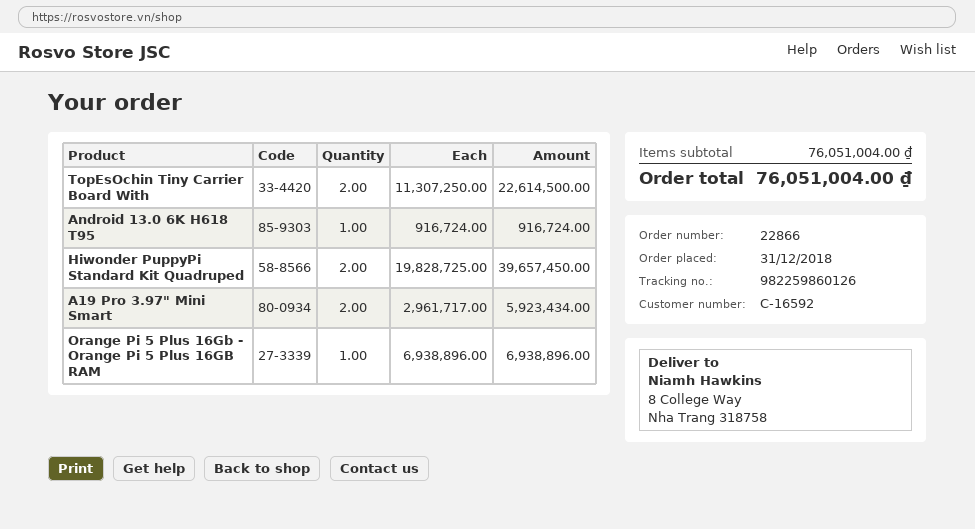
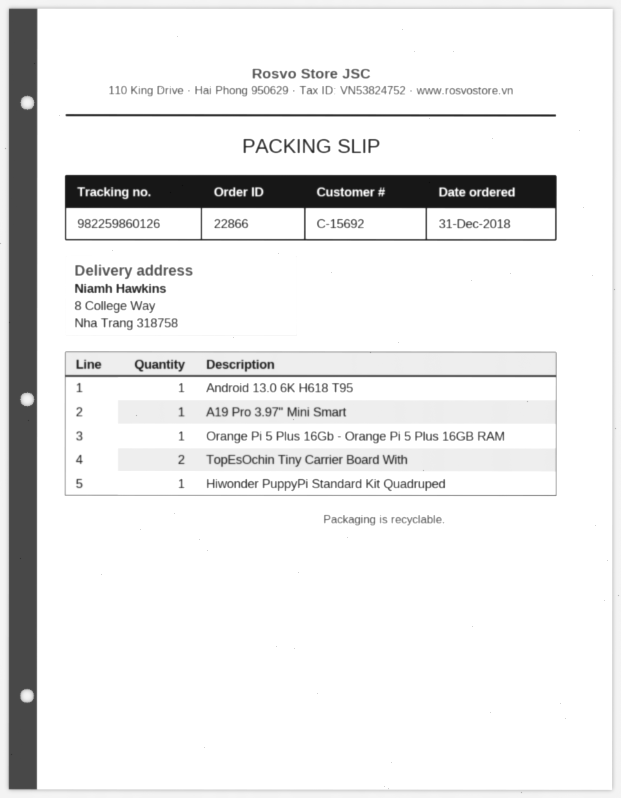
customer number: C-16592 -> C-15692
Hiwonder PuppyPi Standard Kit Quadruped: 2 -> 1
A19 Pro 3.97" Mini Smart: 2 -> 1

